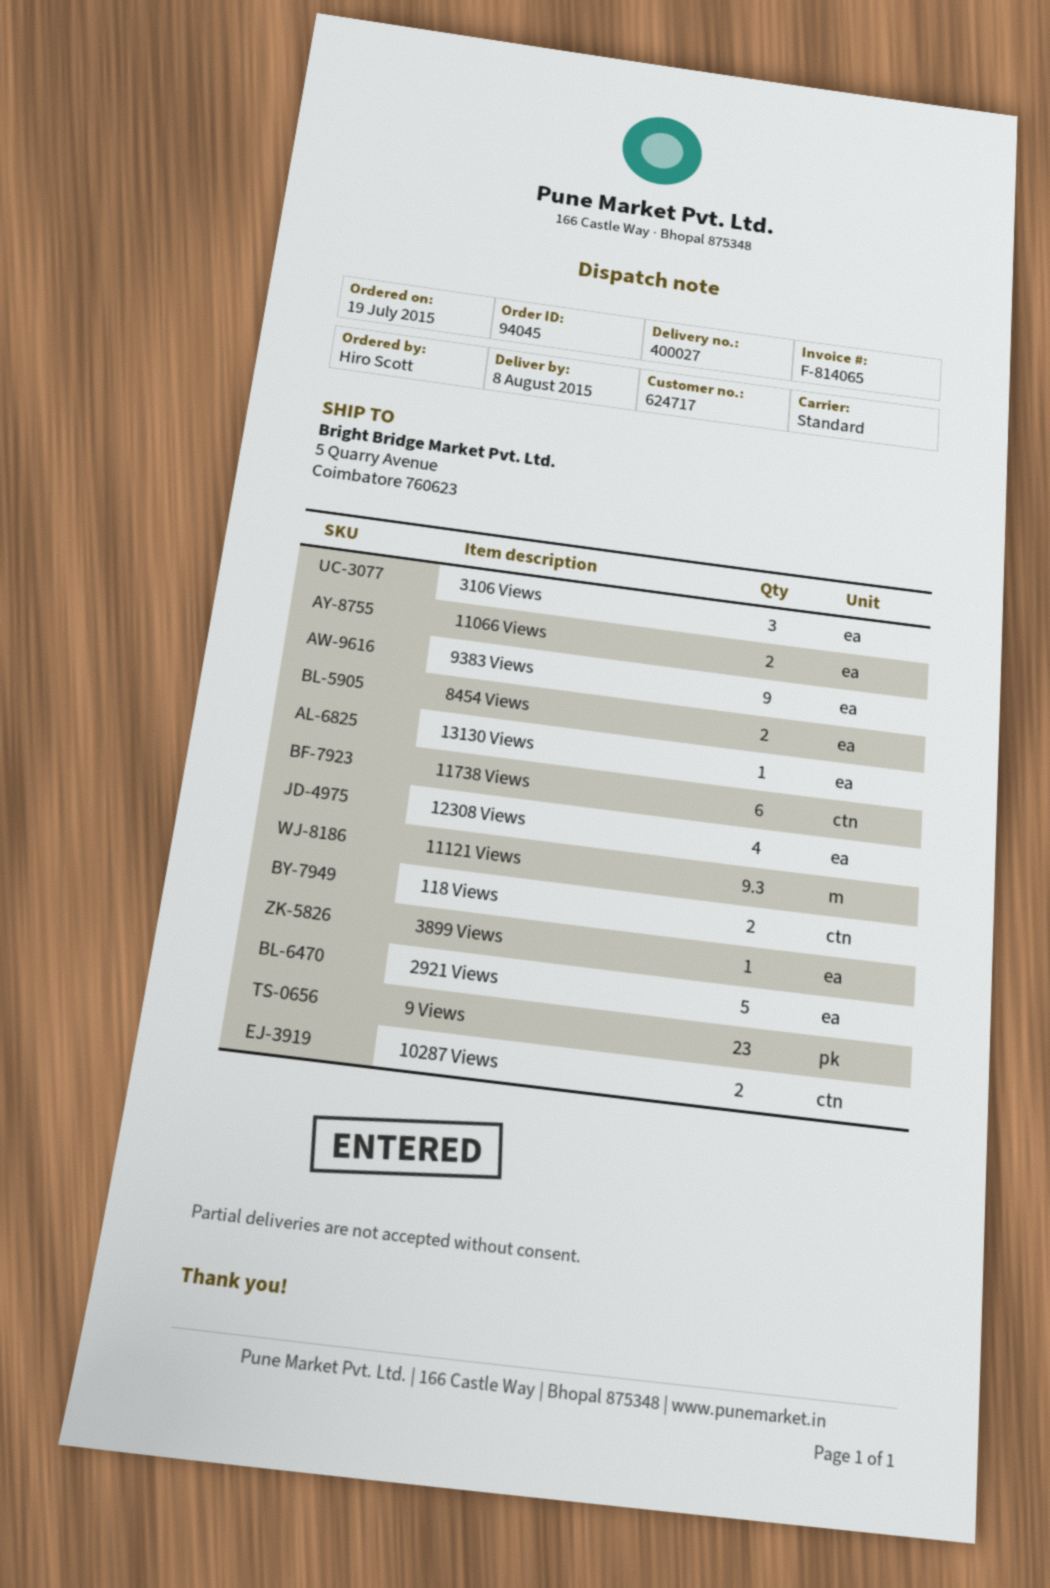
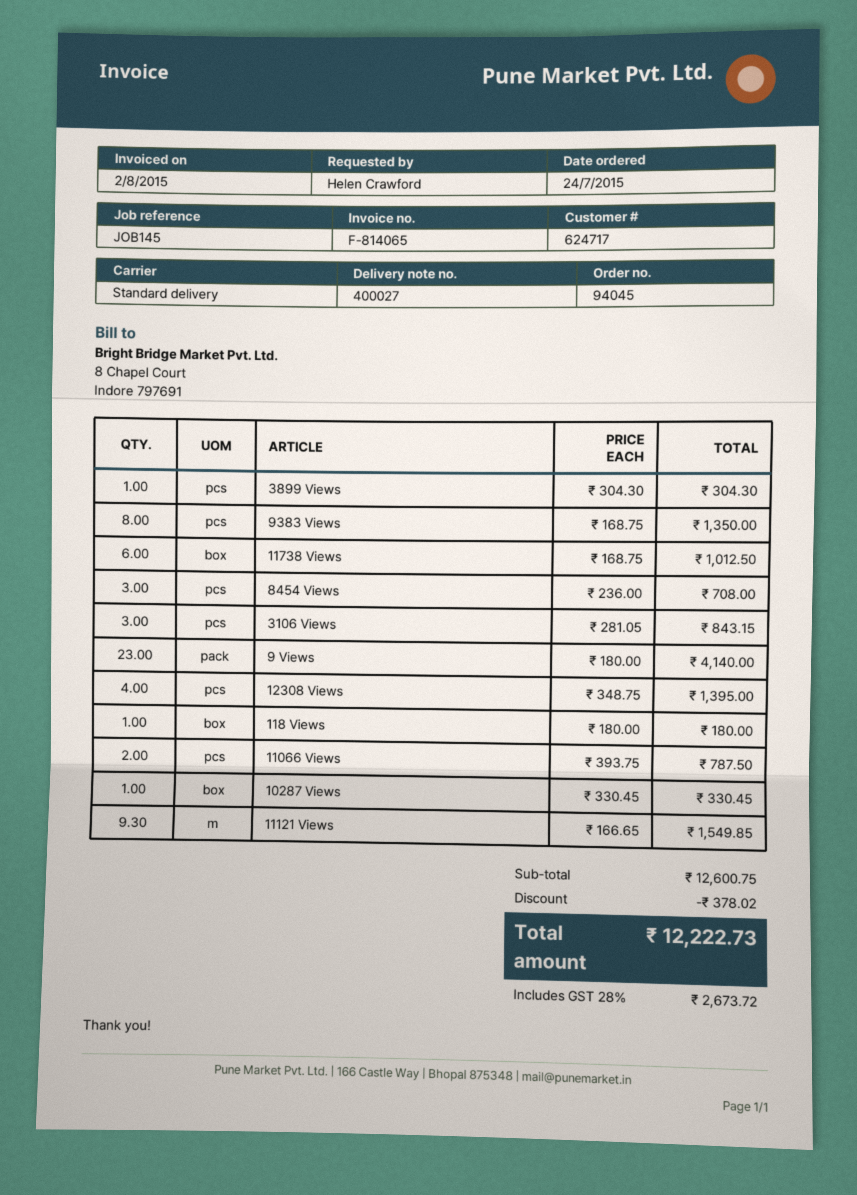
order date: 2015-07-19 -> 2015-07-24
ordered by: Hiro Scott -> Helen Crawford
9383 Views: 9 -> 8
8454 Views: 2 -> 3
13130 Views: 1 -> none
118 Views: 2 -> 1
2921 Views: 5 -> none
10287 Views: 2 -> 1

